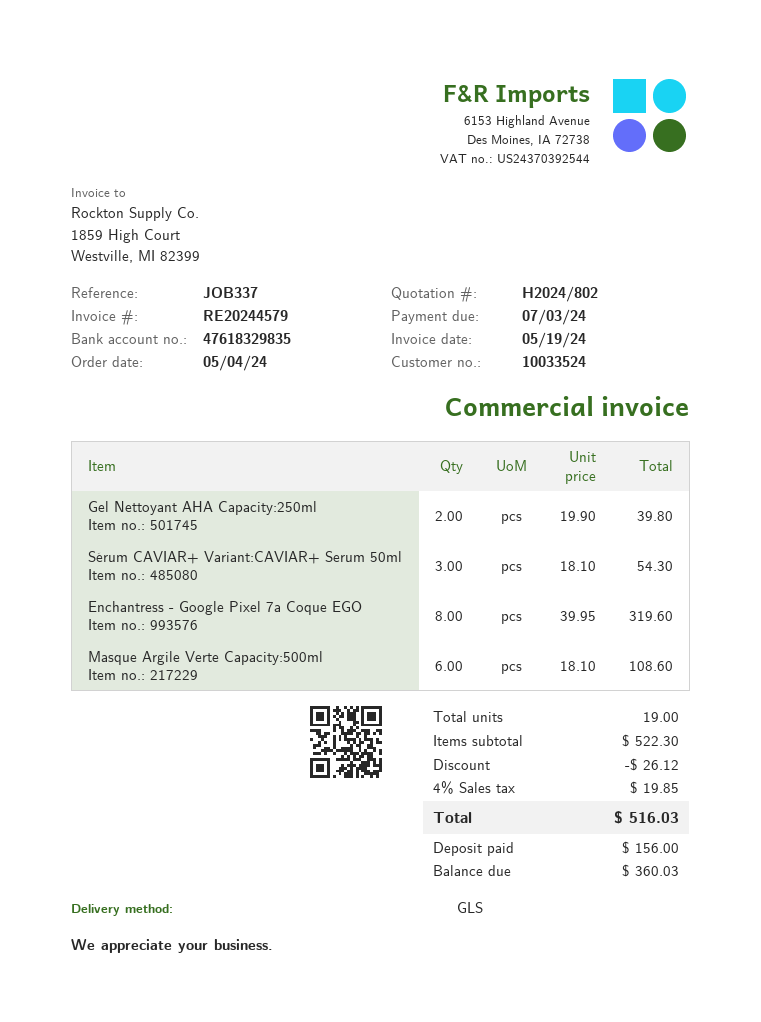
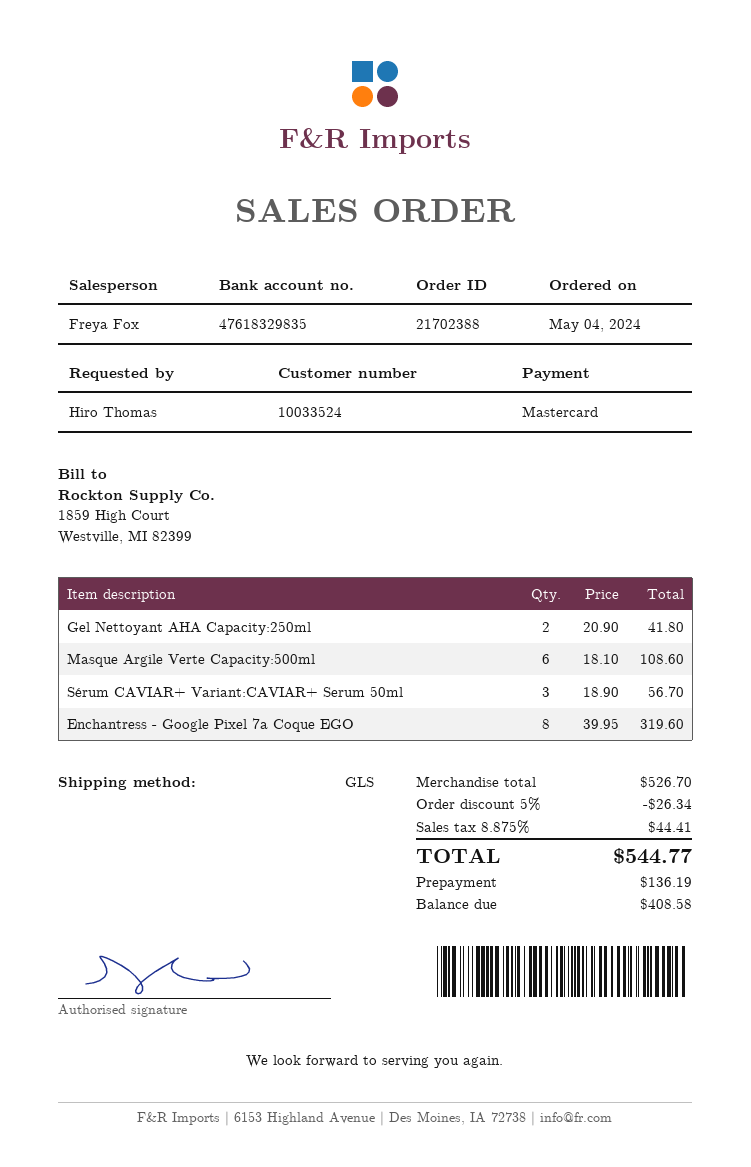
Gel Nettoyant AHA Capacity:250ml: 2 x 19.90 = 39.80 -> 2 x 20.90 = 41.80
Sérum CAVIAR+ Variant:CAVIAR+ Serum 50ml: 3 x 18.10 = 54.30 -> 3 x 18.90 = 56.70
subtotal: 522.30 -> 526.70
discount: 26.12 -> 26.34
tax: 4% = 19.85 -> 8.875% = 44.41
total: 516.03 -> 544.77
deposit: 156.00 -> 136.19
balance: 360.03 -> 408.58

